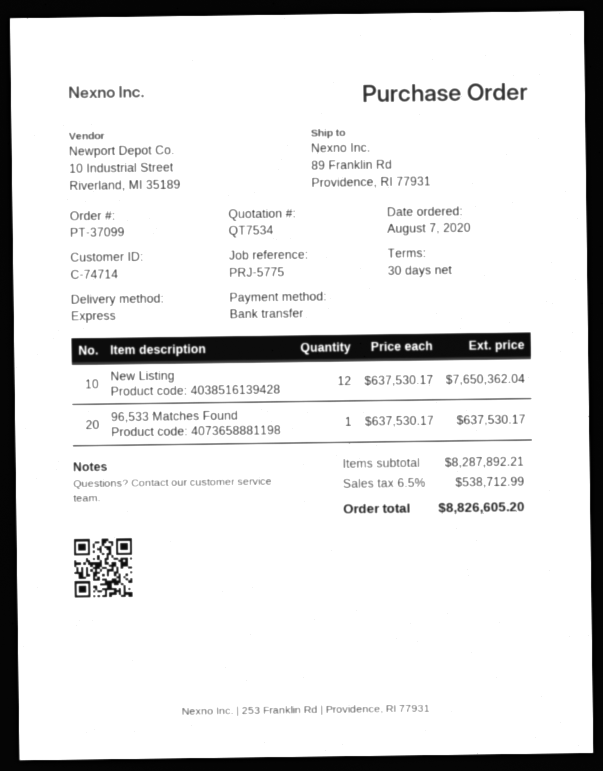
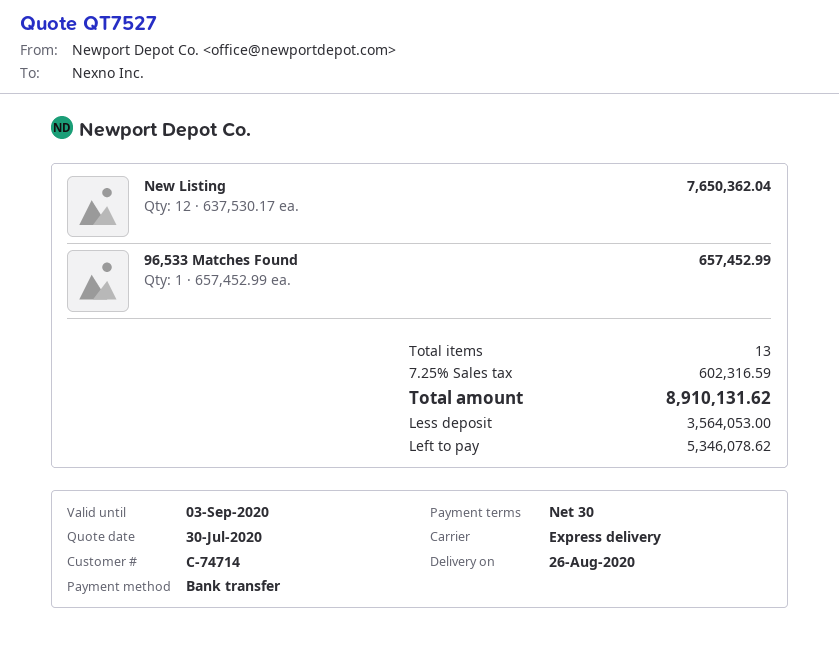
quote number: QT7534 -> QT7527
96,533 Matches Found: 1 x 637530.17 = 637530.17 -> 1 x 657452.99 = 657452.99
tax: 6.5% = 538712.99 -> 7.25% = 602316.59
total: 8826605.20 -> 8910131.62

